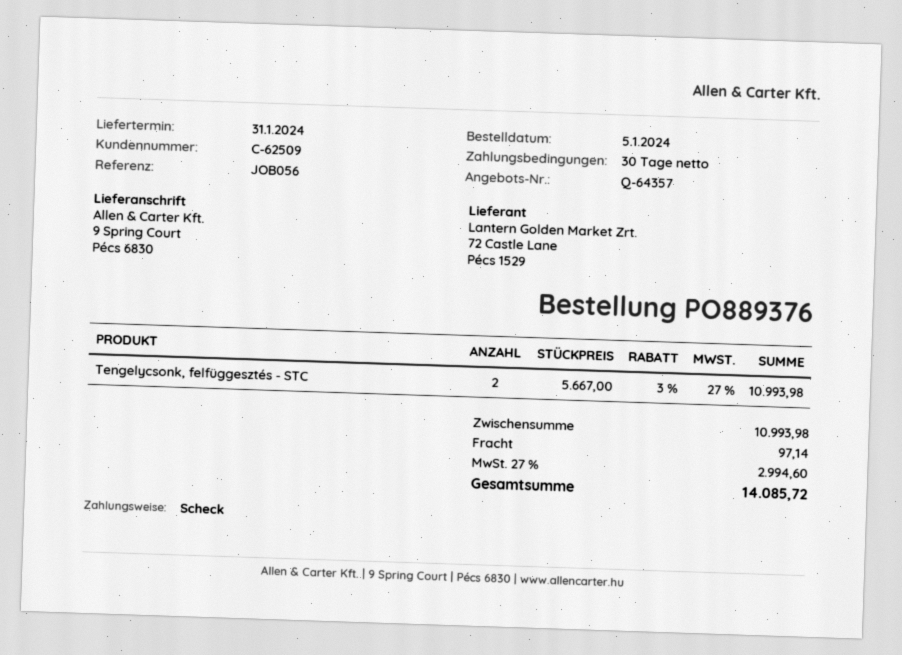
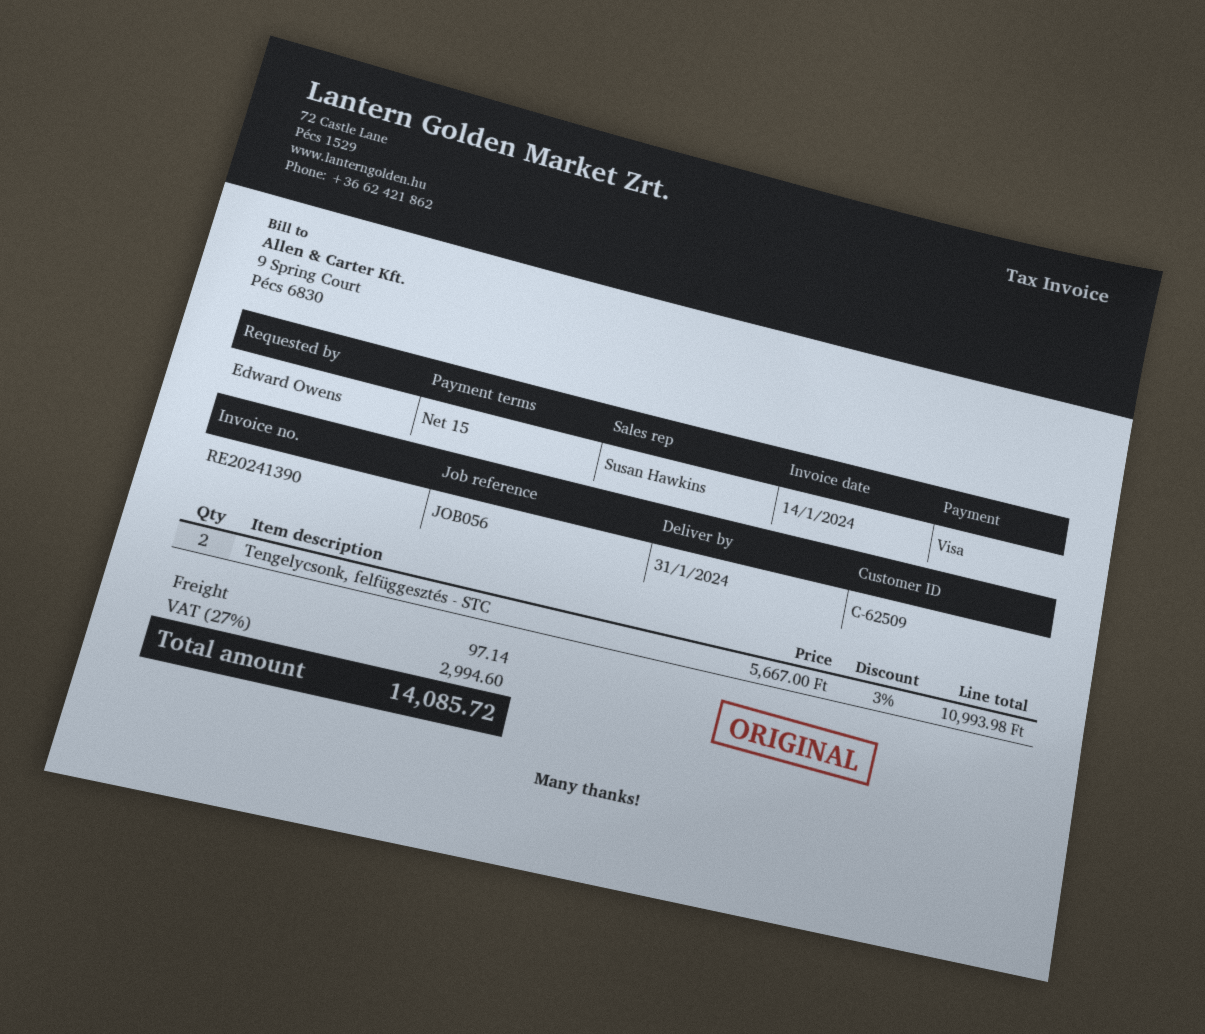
payment terms: 30 days -> 15 days
payment method: cheque -> Visa

